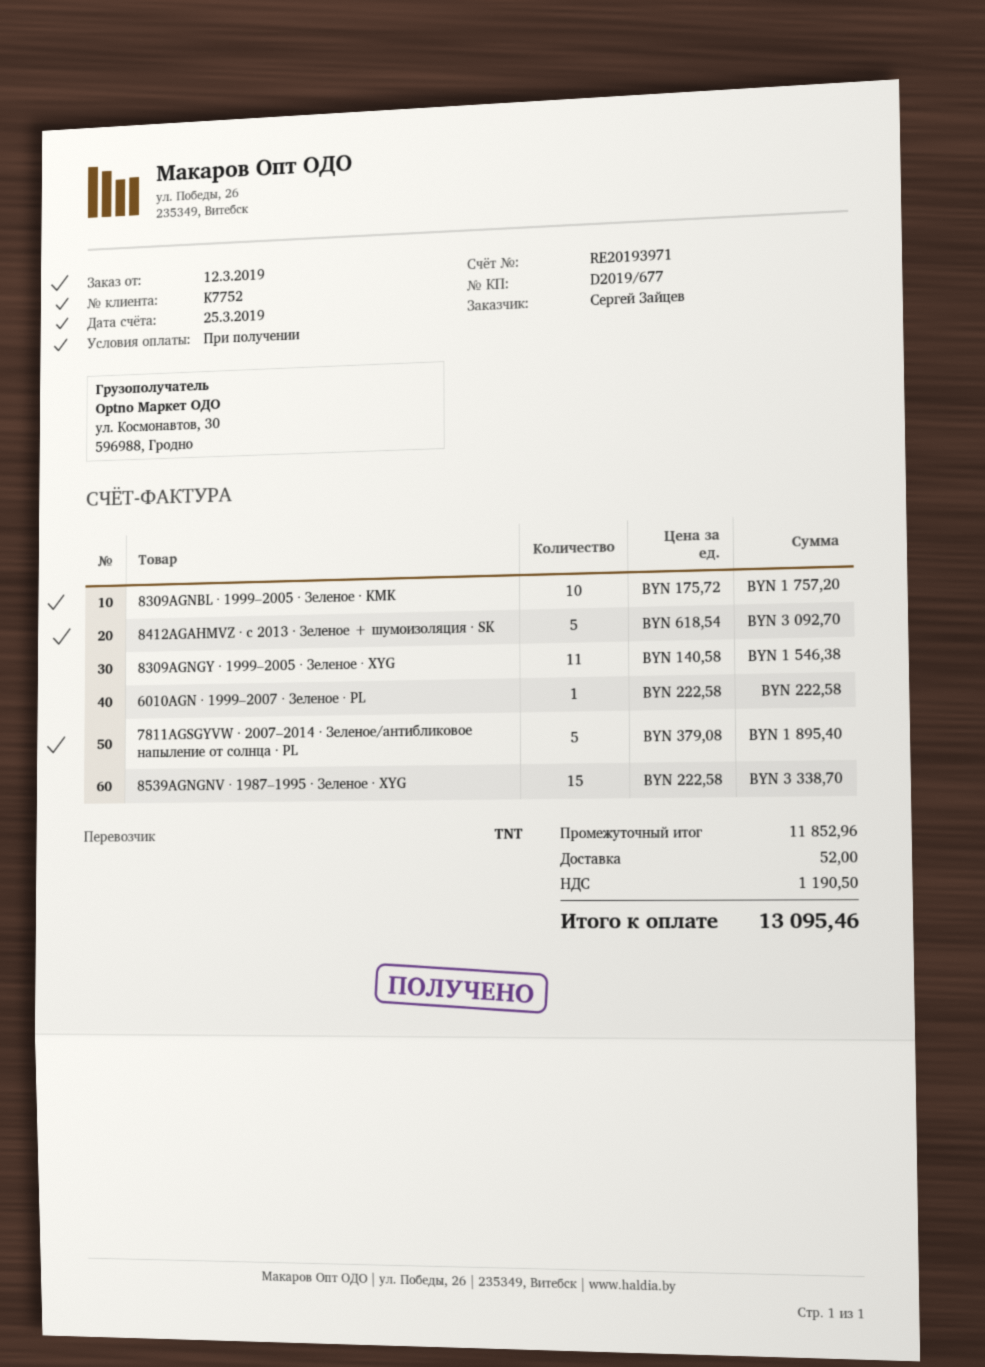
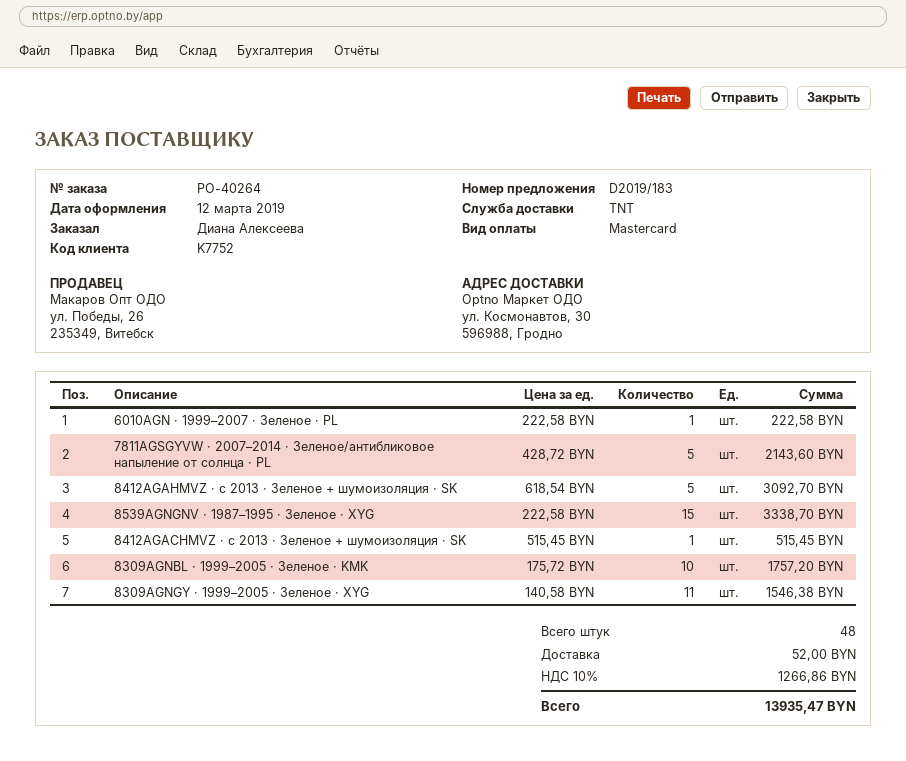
quote number: D2019/677 -> D2019/183
ordered by: Сергей Зайцев -> Диана Алексеева
7811AGSGYVW · 2007–2014 · Зеленое/антибликовое напыление от солнца · PL: 5 x 379.08 = 1895.40 -> 5 x 428.72 = 2143.60
8412AGACHMVZ · с 2013 · Зеленое + шумоизоляция · SK: none -> 1 x 515.45 = 515.45
tax: 1190.50 -> 1266.86
total: 13095.46 -> 13935.47

